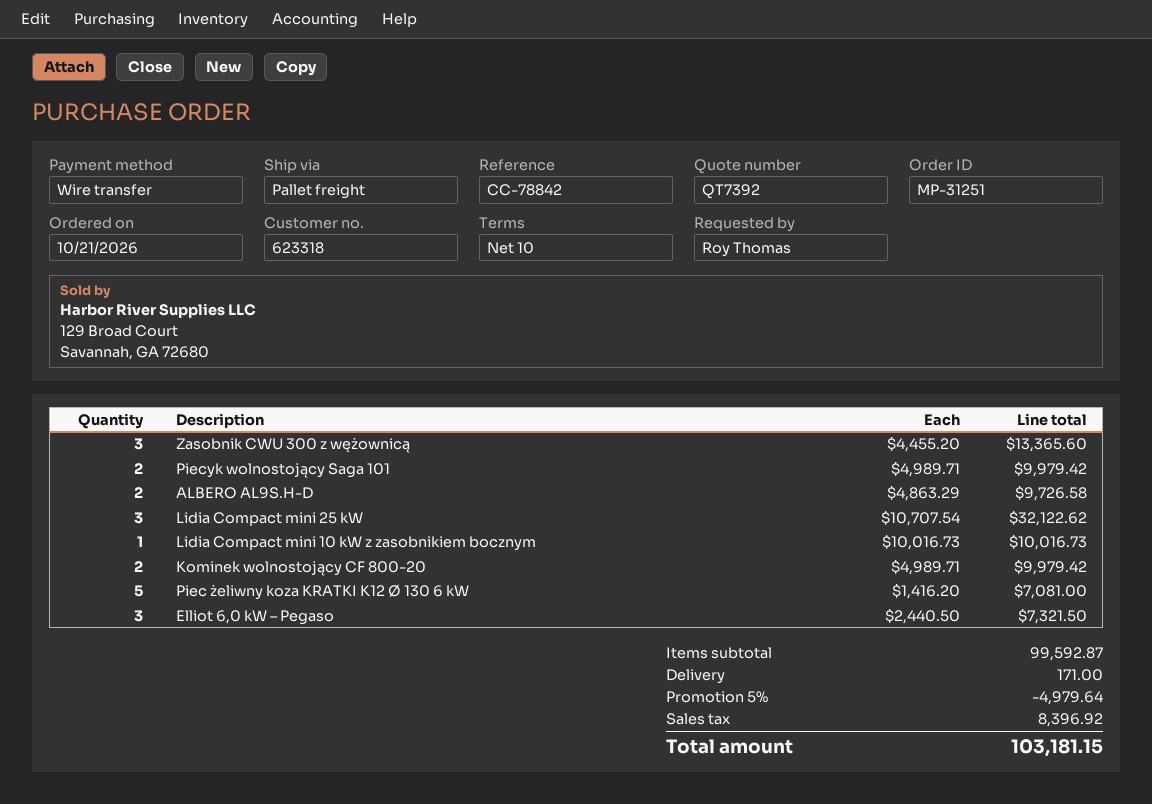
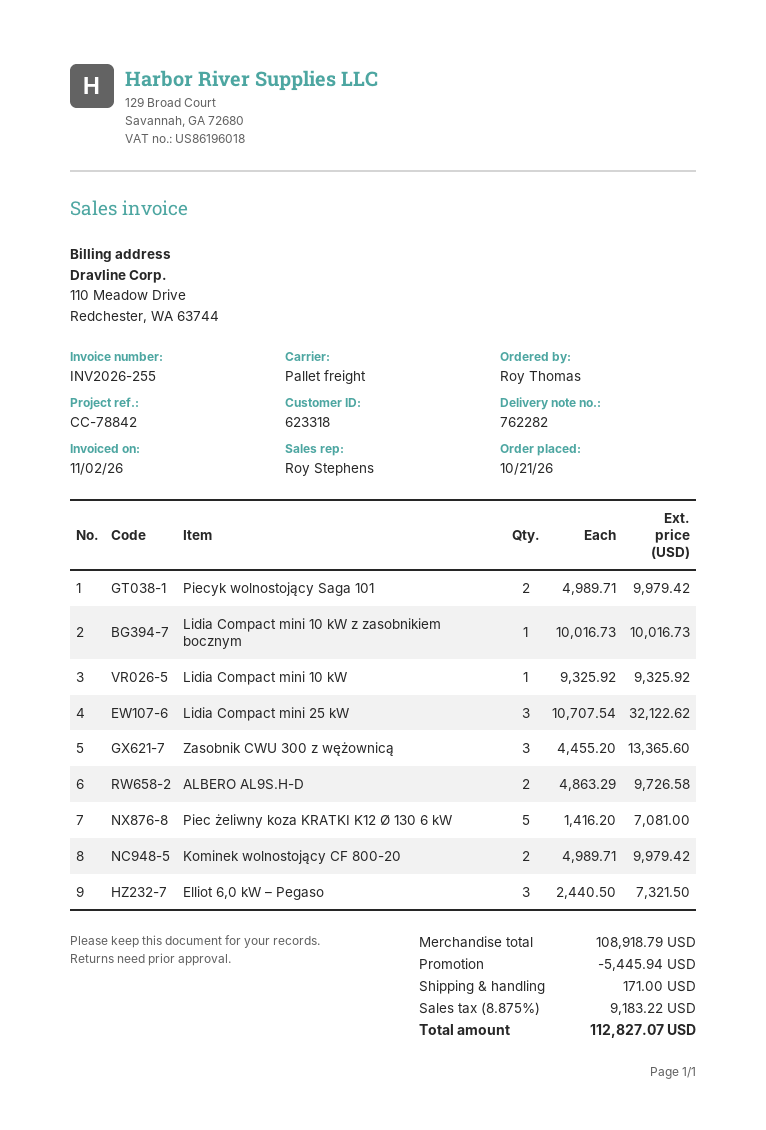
Lidia Compact mini 10 kW: none -> 1 x 9325.92 = 9325.92
subtotal: 99592.87 -> 108918.79
discount: 4979.64 -> 5445.94
tax: 8396.92 -> 9183.22
total: 103181.15 -> 112827.07

